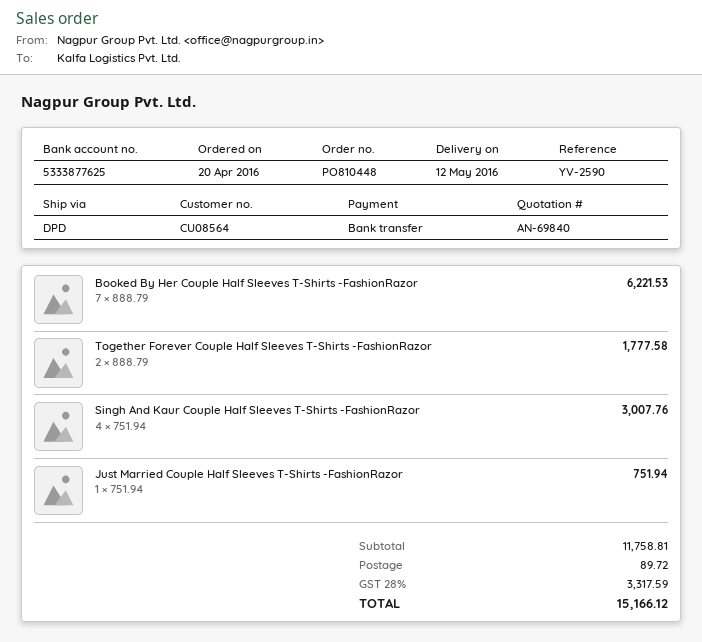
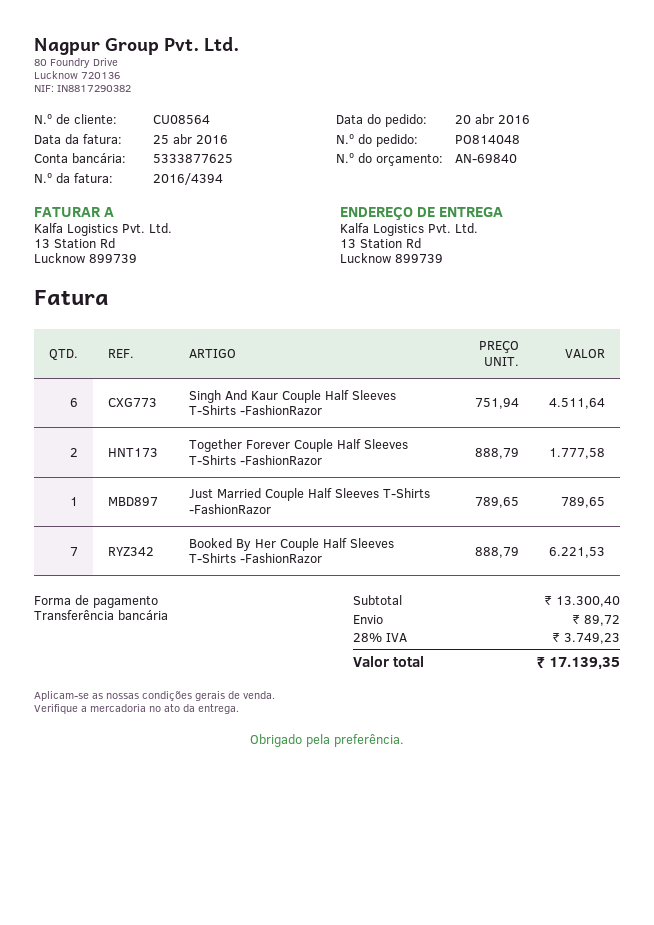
order number: PO810448 -> PO814048
Singh And Kaur Couple Half Sleeves T-Shirts -FashionRazor: 4 x 751.94 = 3007.76 -> 6 x 751.94 = 4511.64
Just Married Couple Half Sleeves T-Shirts -FashionRazor: 1 x 751.94 = 751.94 -> 1 x 789.65 = 789.65
subtotal: 11758.81 -> 13300.40
tax: 28% = 3317.59 -> 28% = 3749.23
total: 15166.12 -> 17139.35

